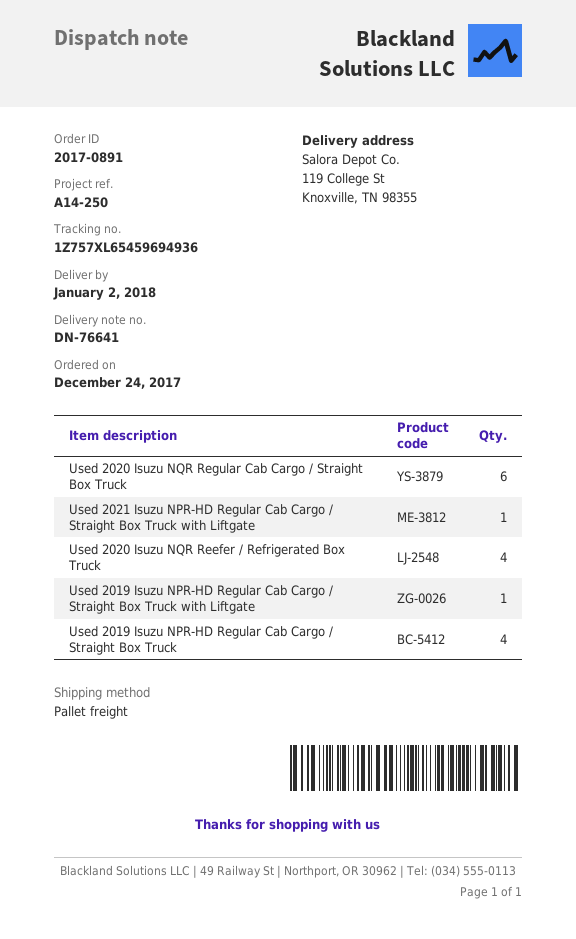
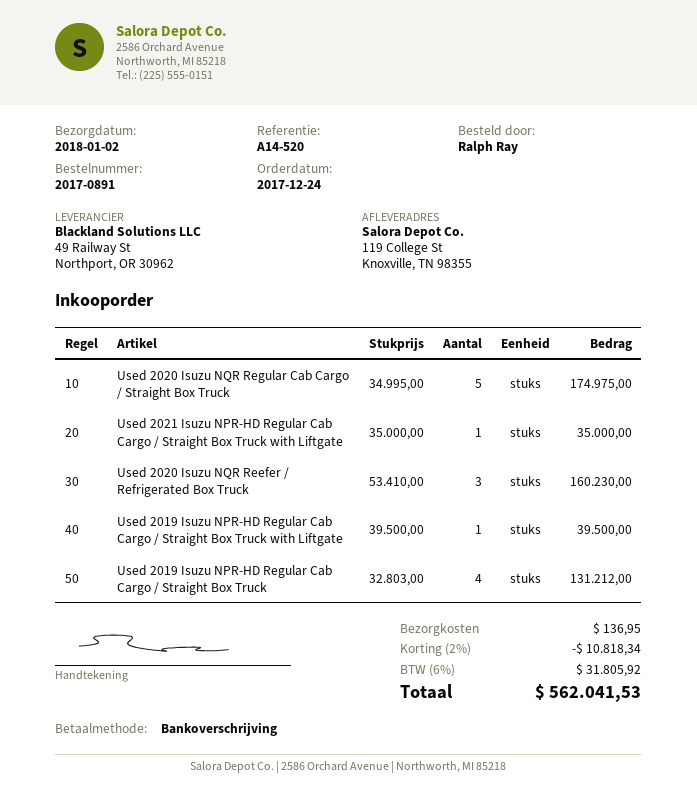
reference: A14-250 -> A14-520
Used 2020 Isuzu NQR Regular Cab Cargo / Straight Box Truck: 6 -> 5
Used 2020 Isuzu NQR Reefer / Refrigerated Box Truck: 4 -> 3

